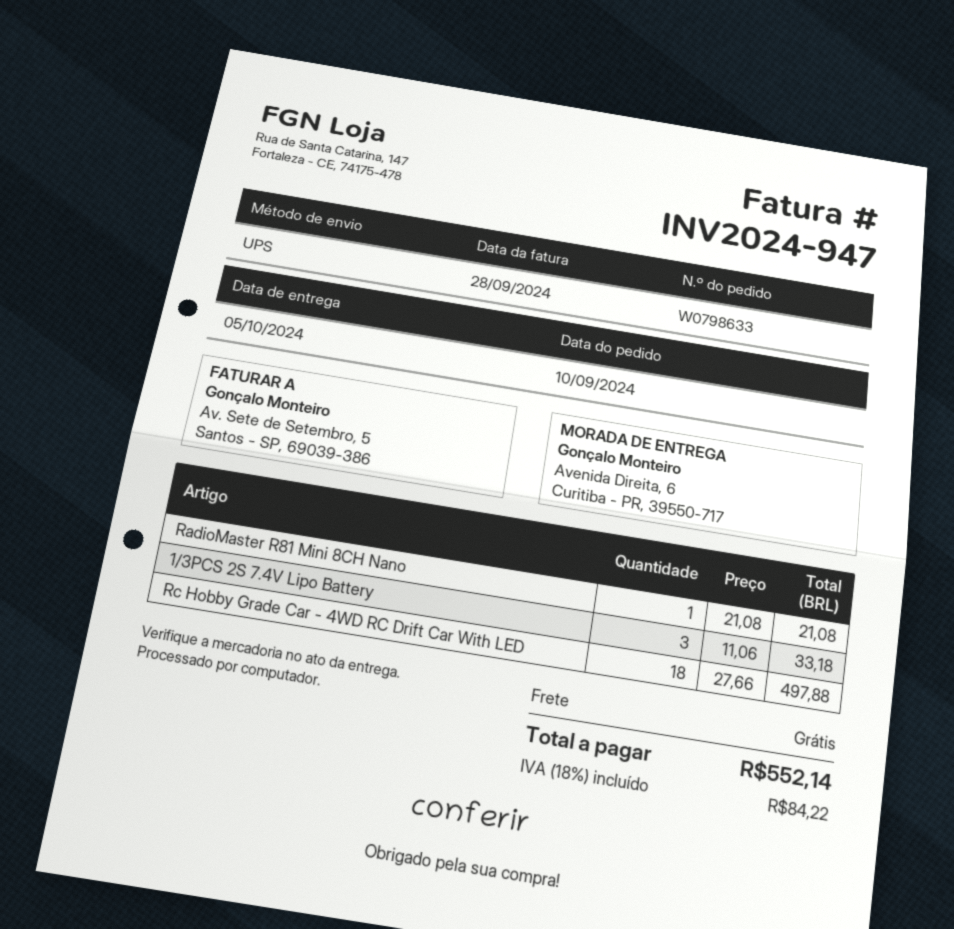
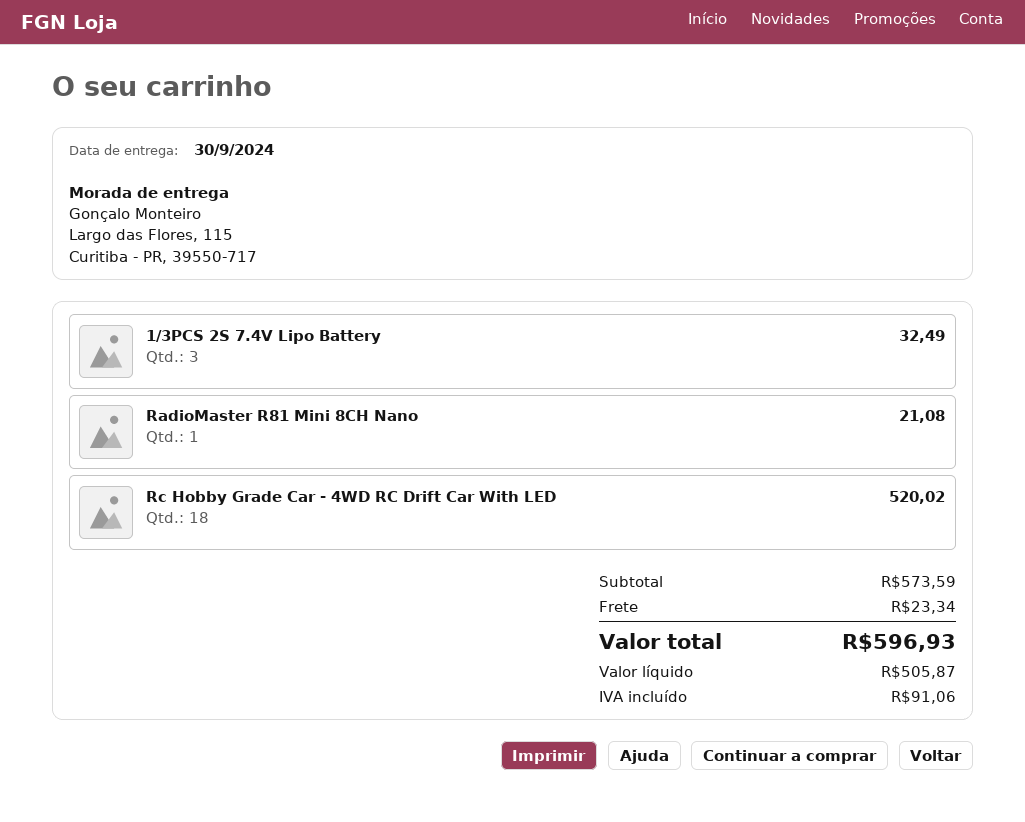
delivery date: 2024-10-05 -> 2024-09-30
ship to: Avenida Direita, 6, Curitiba - PR, 39550-717 -> Largo das Flores, 115, Curitiba - PR, 39550-717
1/3PCS 2S 7.4V Lipo Battery: 3 for 33.18 -> 3 for 32.49
Rc Hobby Grade Car - 4WD RC Drift Car With LED: 18 for 497.88 -> 18 for 520.02
shipping: 0.00 -> 23.34
tax: 84.22 -> 91.06
total: 552.14 -> 596.93

